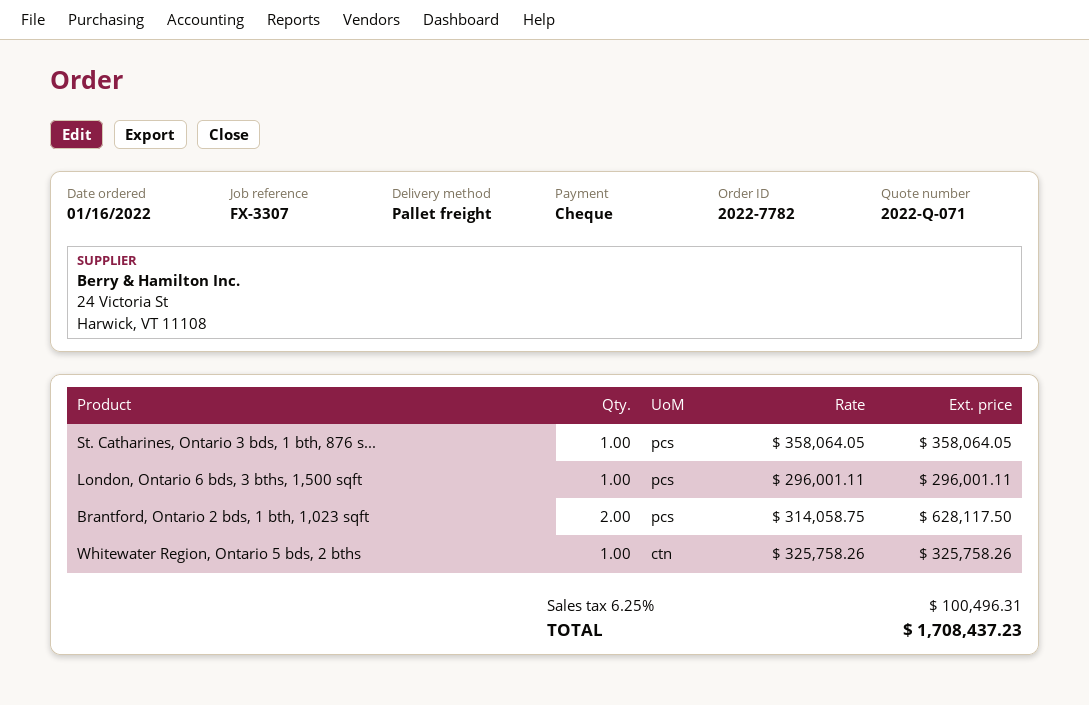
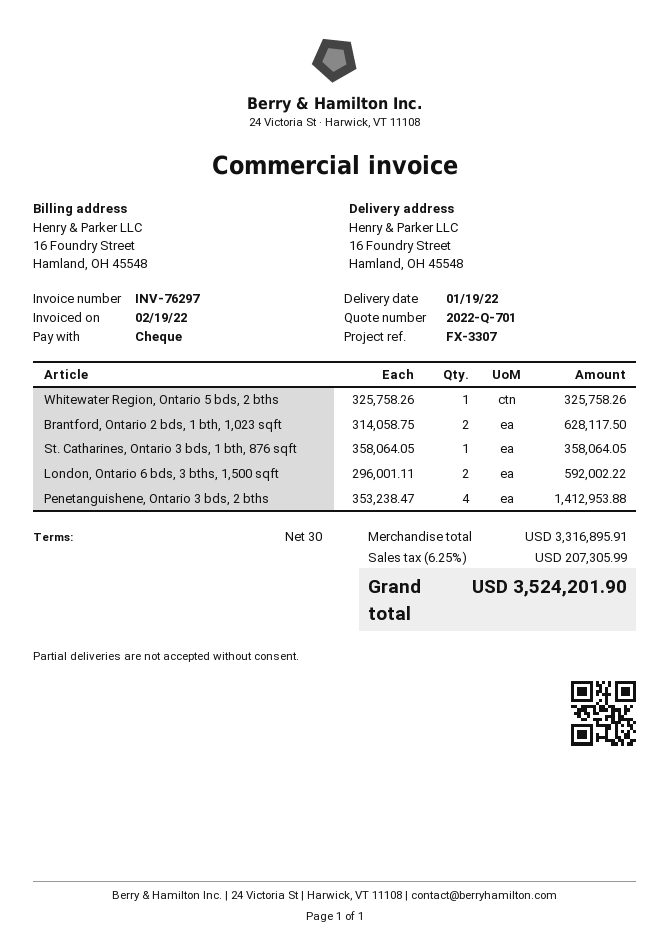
quote number: 2022-Q-071 -> 2022-Q-701
London, Ontario 6 bds, 3 bths, 1,500 sqft: 1 x 296001.11 = 296001.11 -> 2 x 296001.11 = 592002.22
Penetanguishene, Ontario 3 bds, 2 bths: none -> 4 x 353238.47 = 1412953.88
tax: 6.25% = 100496.31 -> 6.25% = 207305.99
total: 1708437.23 -> 3524201.90

